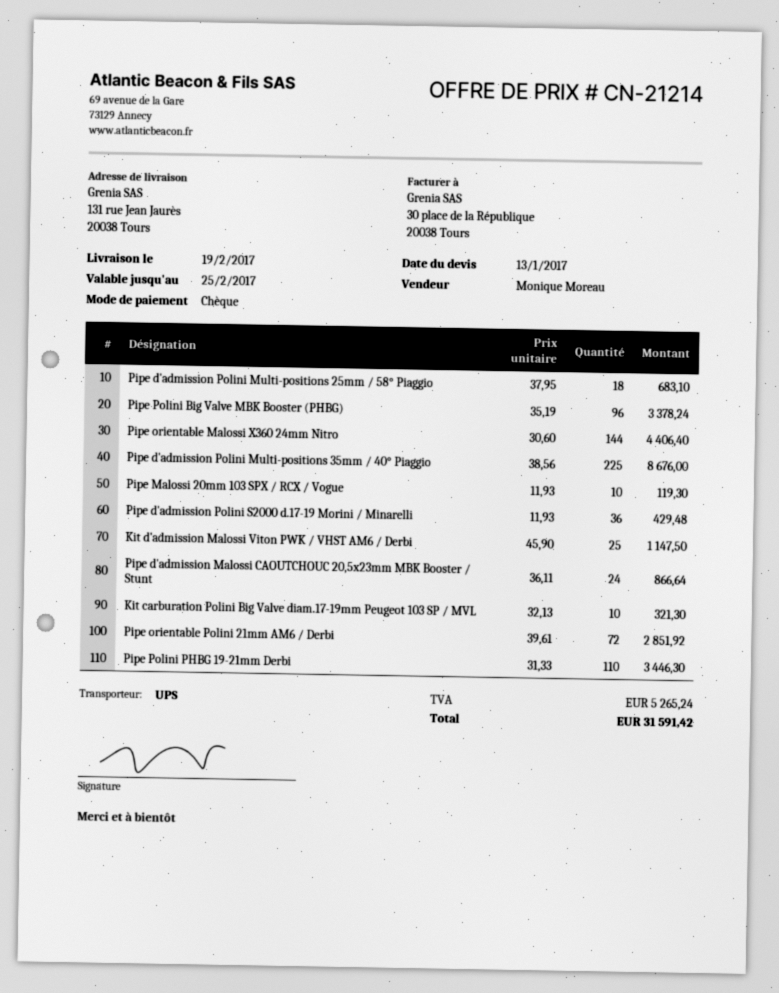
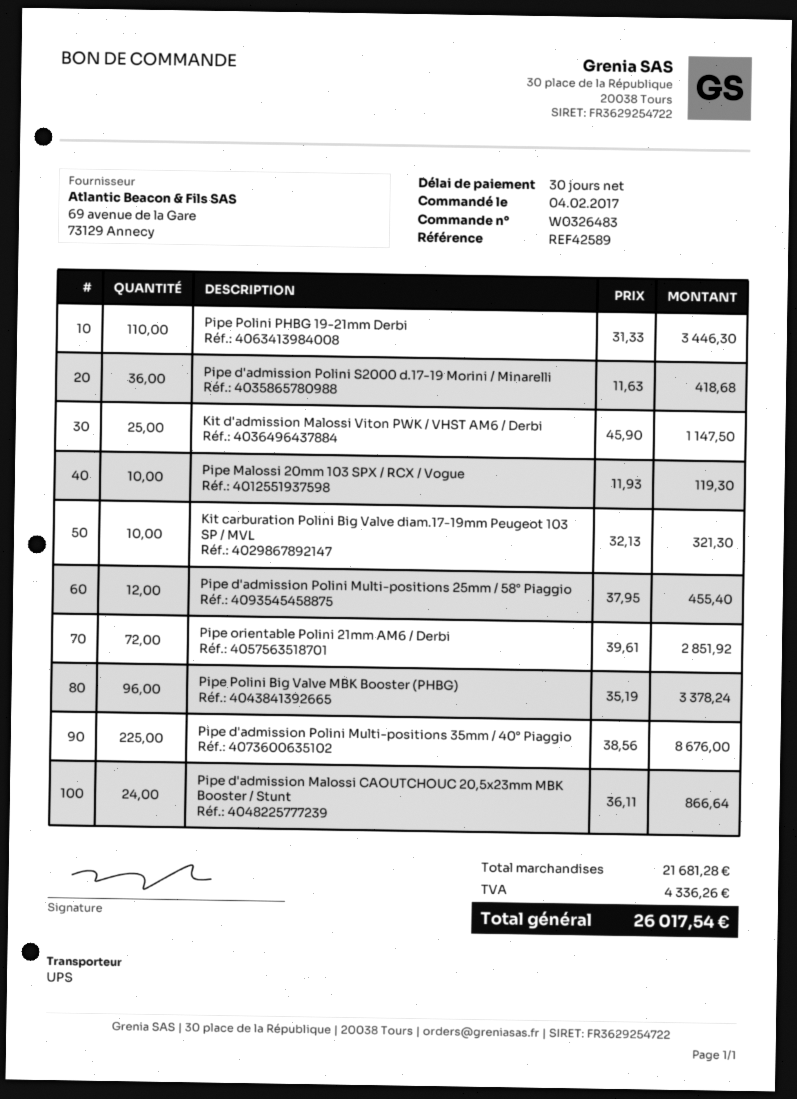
Pipe d'admission Polini Multi-positions 25mm / 58° Piaggio: 18 x 37.95 = 683.10 -> 12 x 37.95 = 455.40
Pipe orientable Malossi X360 24mm Nitro: 144 x 30.60 = 4406.40 -> none
Pipe d'admission Polini S2000 d.17-19 Morini / Minarelli: 36 x 11.93 = 429.48 -> 36 x 11.63 = 418.68
tax: 5265.24 -> 4336.26
total: 31591.42 -> 26017.54

